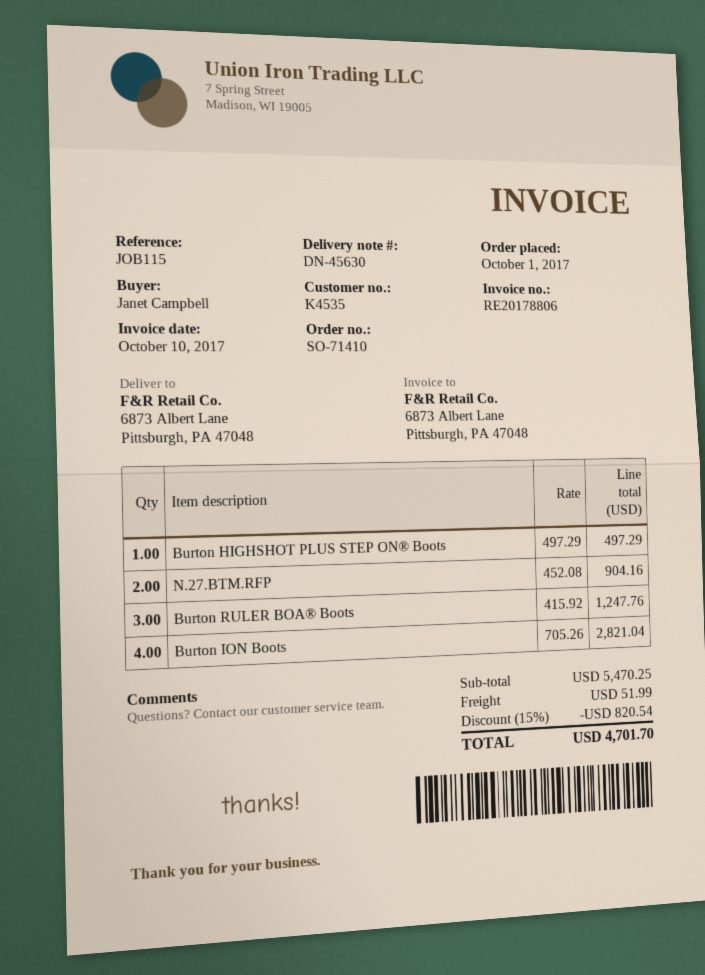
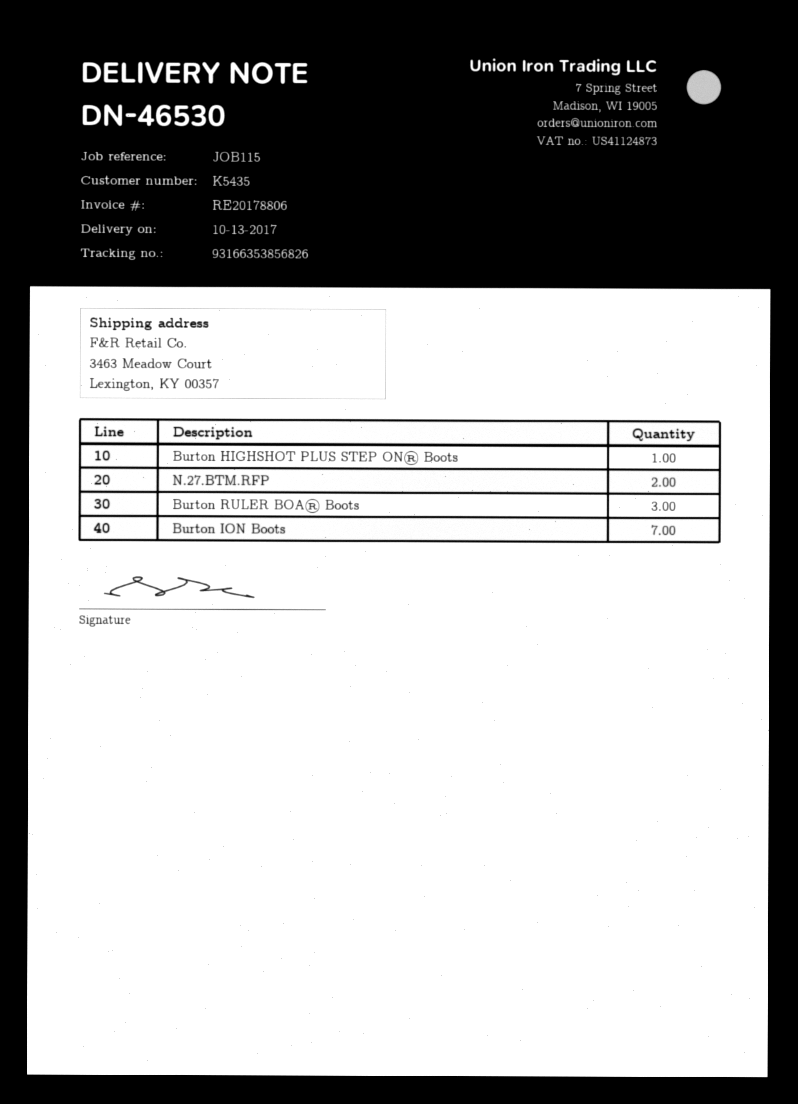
delivery note number: DN-45630 -> DN-46530
customer number: K4535 -> K5435
ship to: 6873 Albert Lane, Pittsburgh, PA 47048 -> 3463 Meadow Court, Lexington, KY 00357
Burton ION Boots: 4 -> 7

